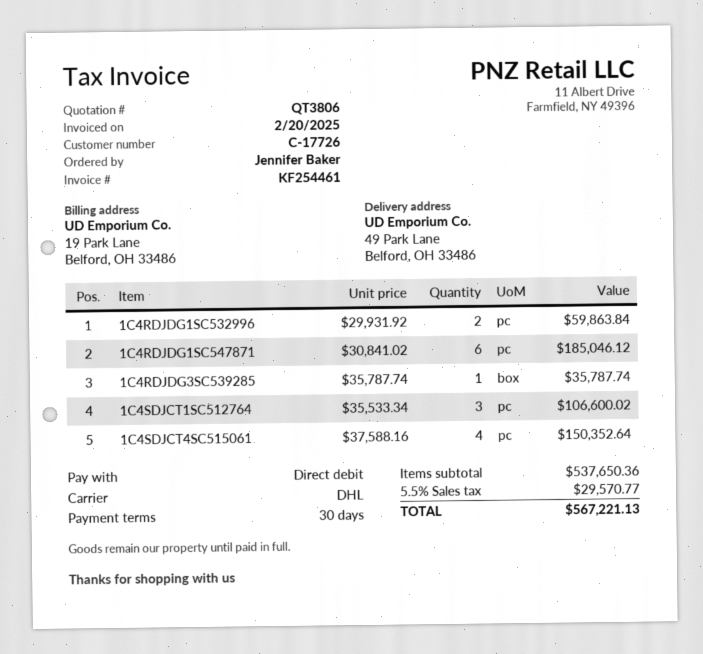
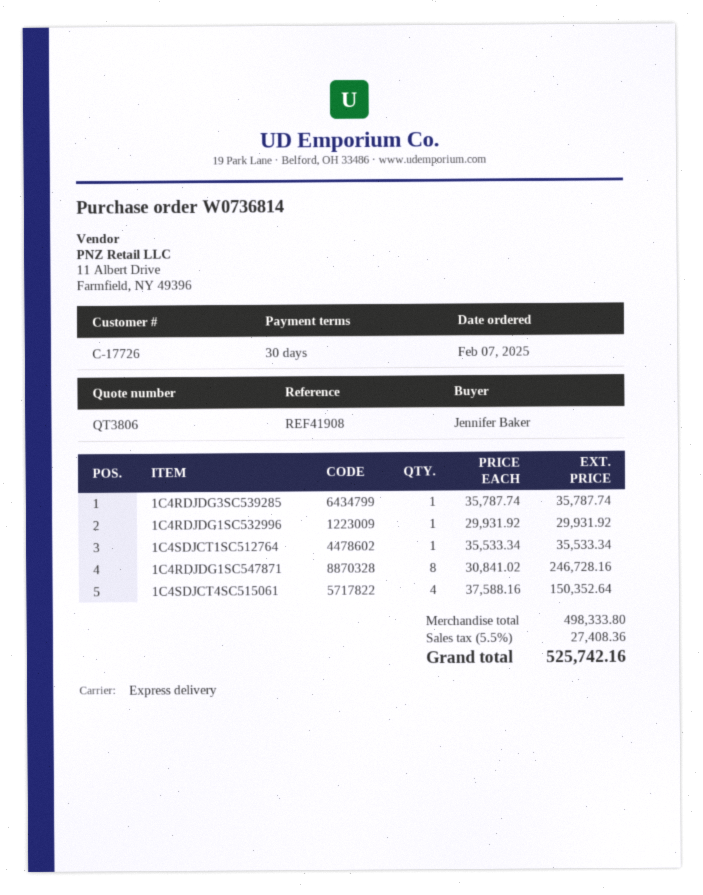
shipping method: DHL -> express
1C4RDJDG1SC532996: 2 x 29931.92 = 59863.84 -> 1 x 29931.92 = 29931.92
1C4RDJDG1SC547871: 6 x 30841.02 = 185046.12 -> 8 x 30841.02 = 246728.16
1C4SDJCT1SC512764: 3 x 35533.34 = 106600.02 -> 1 x 35533.34 = 35533.34
subtotal: 537650.36 -> 498333.80
tax: 5.5% = 29570.77 -> 5.5% = 27408.36
total: 567221.13 -> 525742.16

